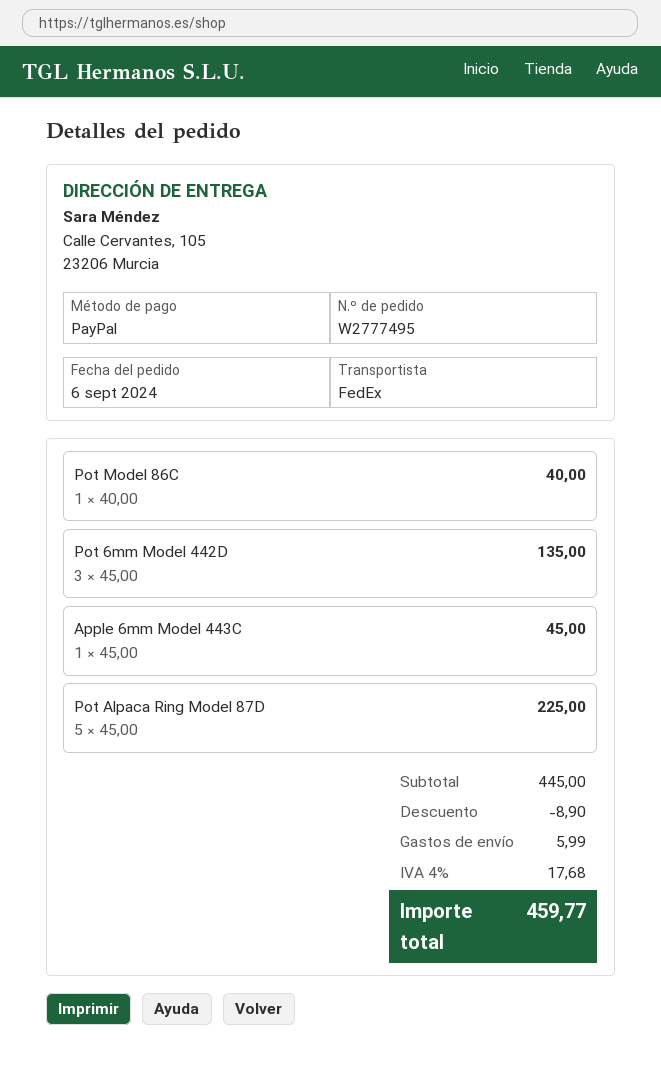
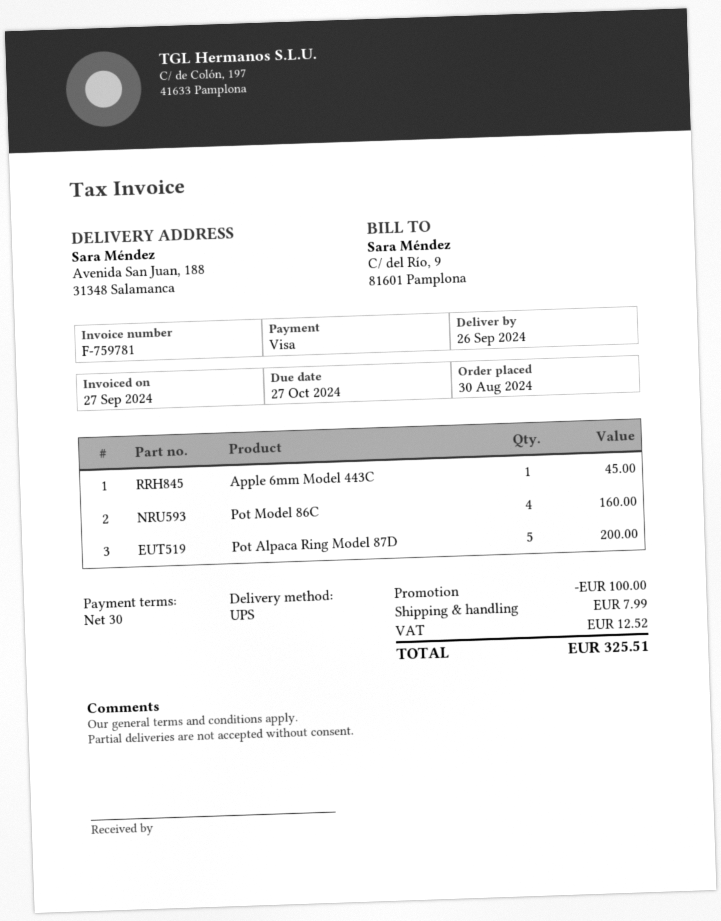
order date: 2024-09-06 -> 2024-08-30
payment method: PayPal -> Visa
shipping method: FedEx -> UPS
ship to: Calle Cervantes, 105, 23206 Murcia -> Avenida San Juan, 188, 31348 Salamanca
Pot Model 86C: 1 for 40.00 -> 4 for 160.00
Pot 6mm Model 442D: 3 for 135.00 -> none
Pot Alpaca Ring Model 87D: 5 for 225.00 -> 5 for 200.00
discount: 8.90 -> 100.00
shipping: 5.99 -> 7.99
tax: 17.68 -> 12.52
total: 459.77 -> 325.51

